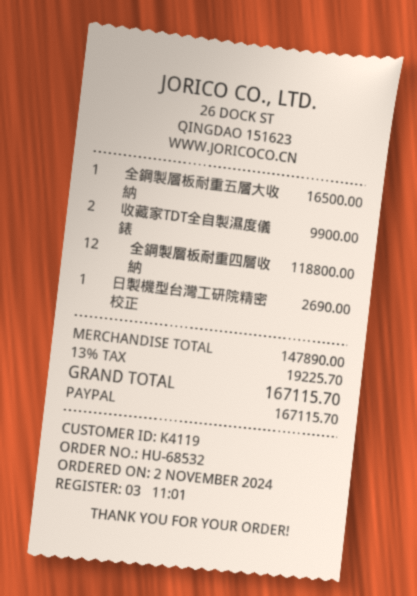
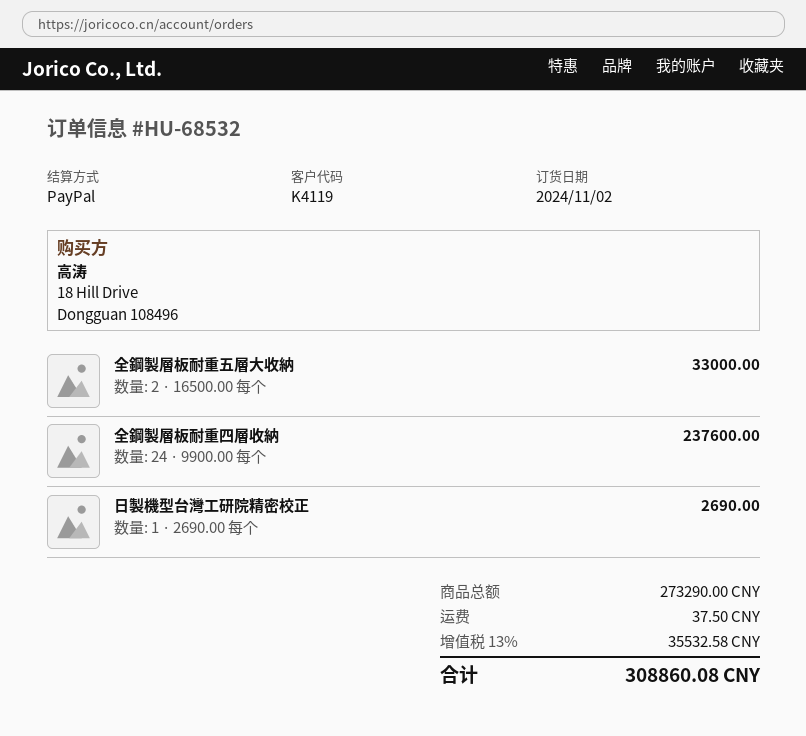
全鋼製層板耐重五層大收納: 1 for 16500.00 -> 2 for 33000.00
收藏家TDT全自製濕度儀錶: 2 for 9900.00 -> none
全鋼製層板耐重四層收納: 12 for 118800.00 -> 24 for 237600.00
subtotal: 147890.00 -> 273290.00
shipping: none -> 37.50
tax: 13% = 19225.70 -> 13% = 35532.58
total: 167115.70 -> 308860.08

